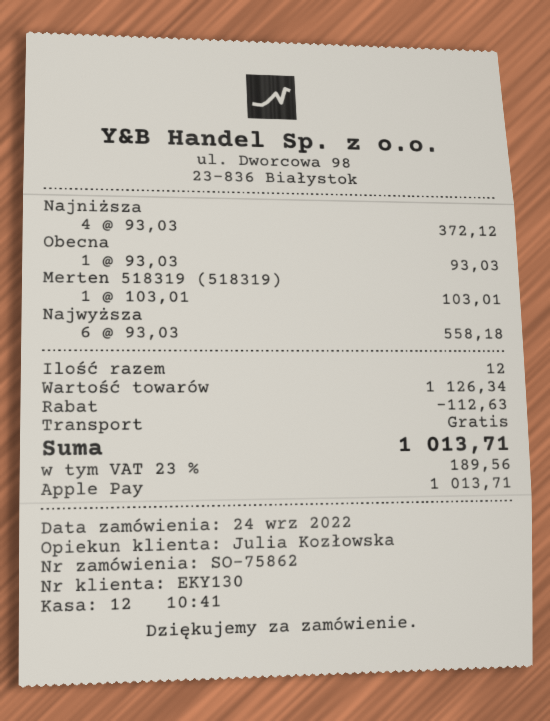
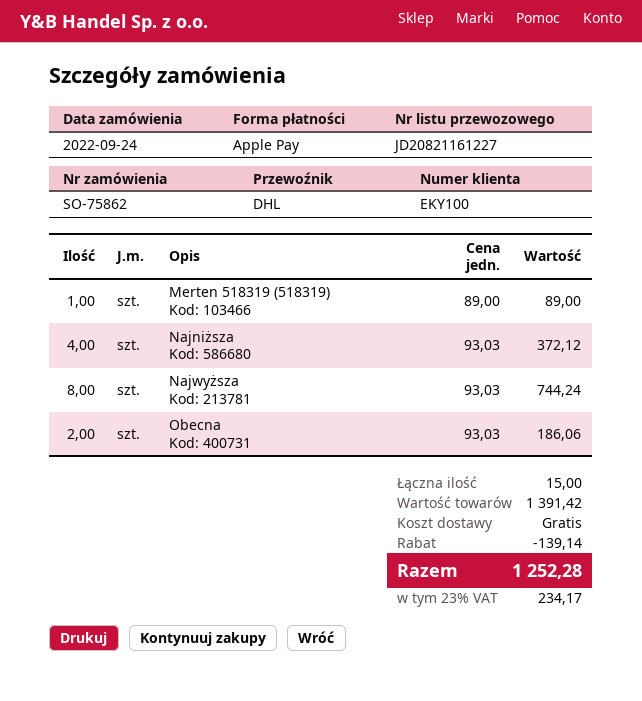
customer number: EKY130 -> EKY100
Obecna: 1 x 93.03 = 93.03 -> 2 x 93.03 = 186.06
Merten 518319 (518319): 1 x 103.01 = 103.01 -> 1 x 89.00 = 89.00
Najwyższa: 6 x 93.03 = 558.18 -> 8 x 93.03 = 744.24
total quantity: 12 -> 15
subtotal: 1126.34 -> 1391.42
discount: 112.63 -> 139.14
tax: 23% = 189.56 -> 23% = 234.17
total: 1013.71 -> 1252.28

